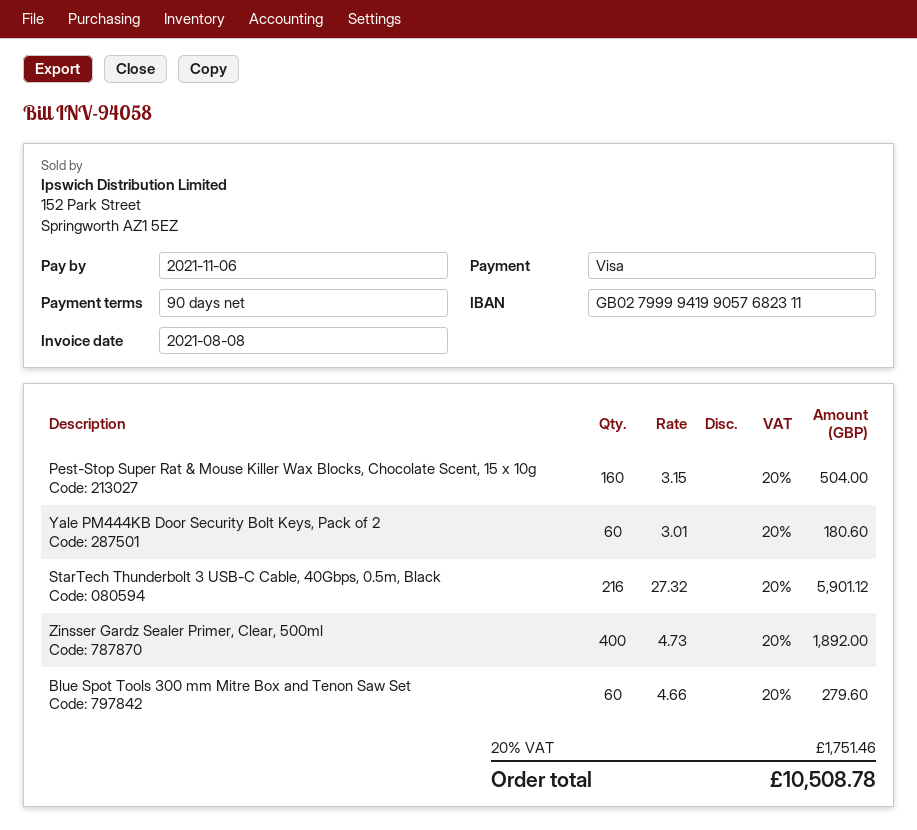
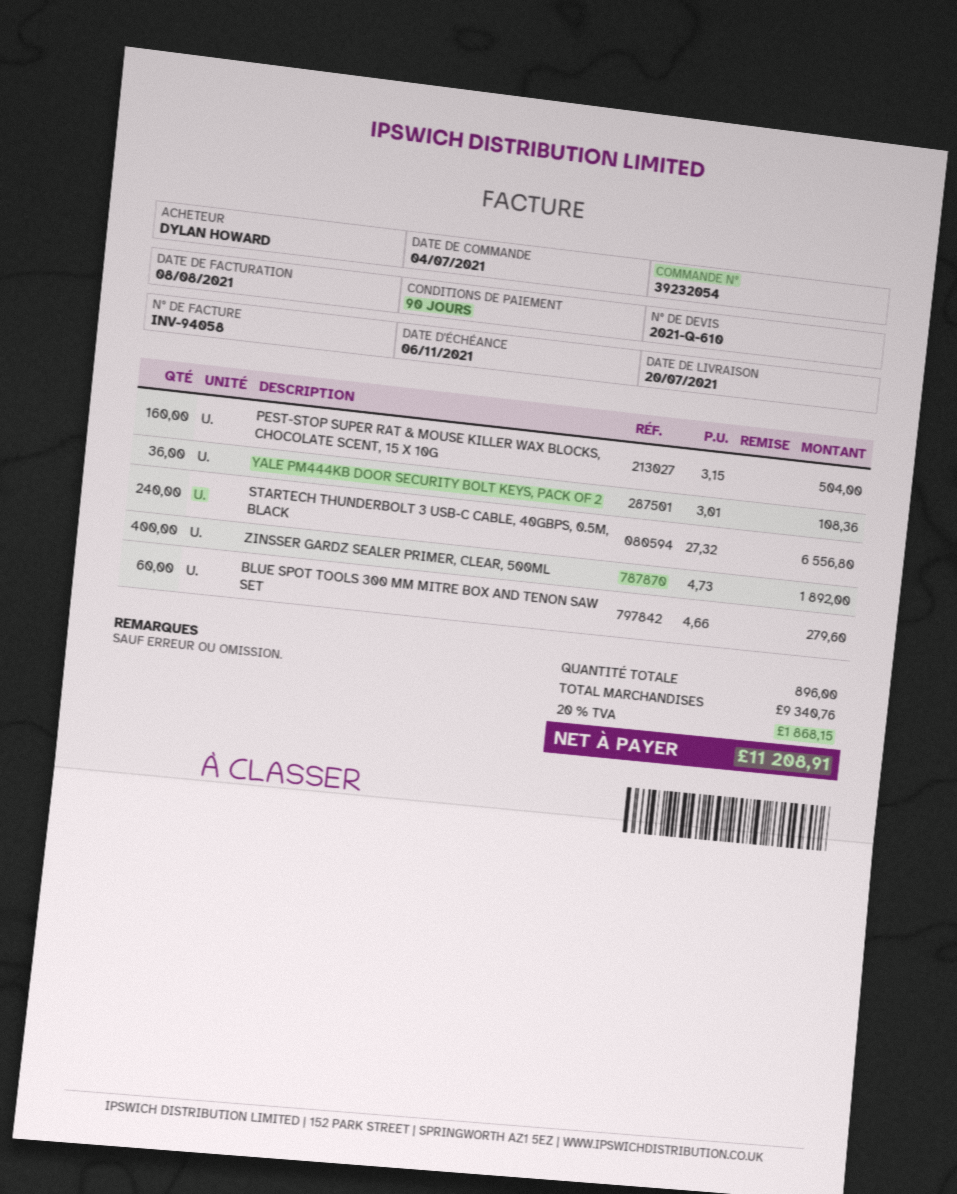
Yale PM444KB Door Security Bolt Keys, Pack of 2: 60 x 3.01 = 180.60 -> 36 x 3.01 = 108.36
StarTech Thunderbolt 3 USB-C Cable, 40Gbps, 0.5m, Black: 216 x 27.32 = 5901.12 -> 240 x 27.32 = 6556.80
tax: 20% = 1751.46 -> 20% = 1868.15
total: 10508.78 -> 11208.91

